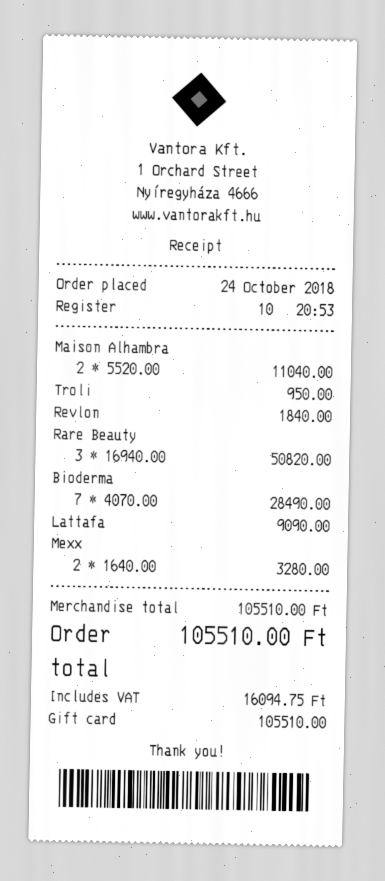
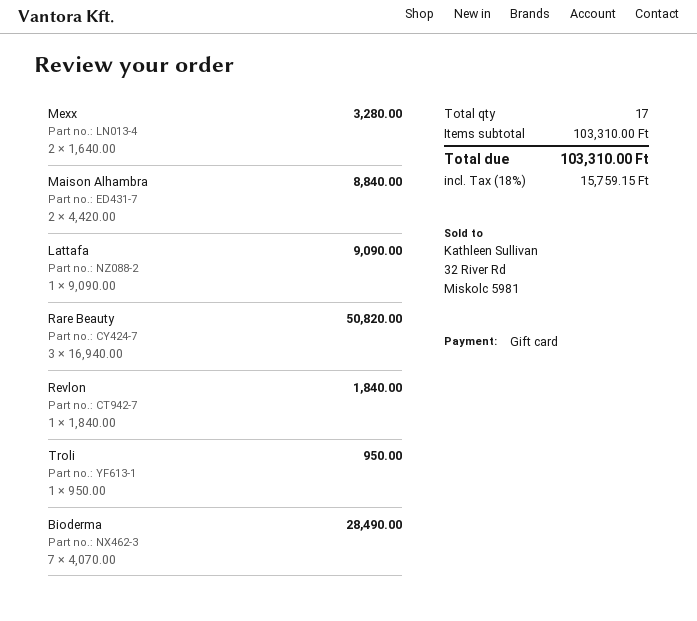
Maison Alhambra: 2 x 5520.00 = 11040.00 -> 2 x 4420.00 = 8840.00
subtotal: 105510.00 -> 103310.00
tax: 16094.75 -> 15759.15
total: 105510.00 -> 103310.00

